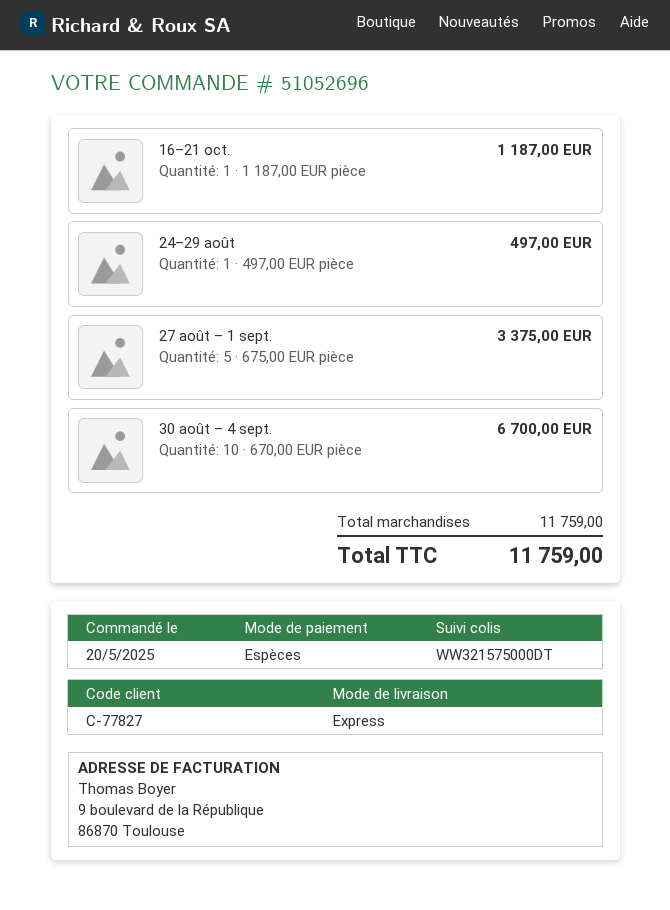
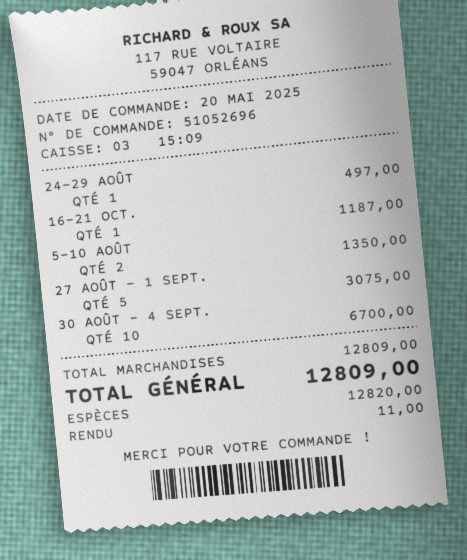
27 août – 1 sept.: 5 for 3375.00 -> 5 for 3075.00
5–10 AOÛT: none -> 2 for 1350.00
subtotal: 11759.00 -> 12809.00
total: 11759.00 -> 12809.00

